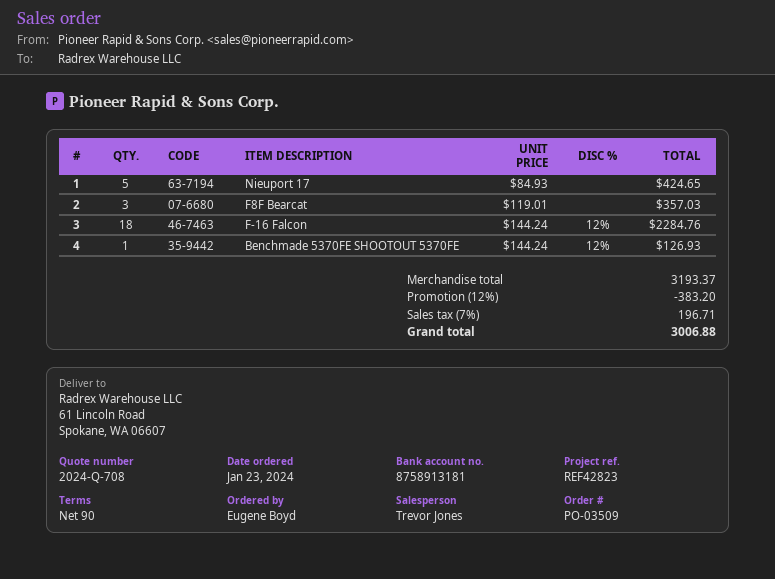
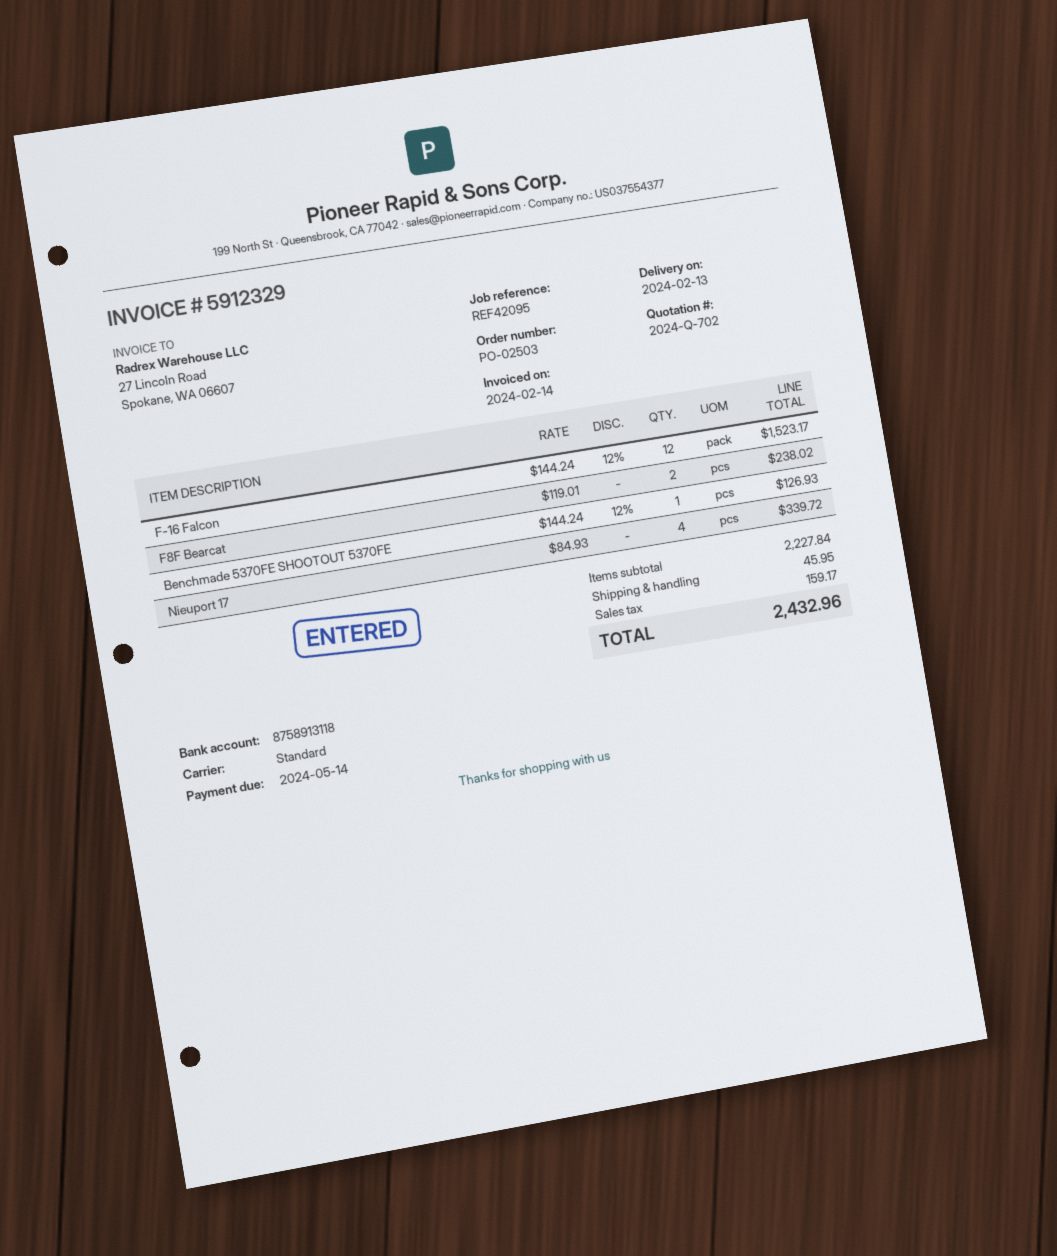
quote number: 2024-Q-708 -> 2024-Q-702
order number: PO-03509 -> PO-02503
reference: REF42823 -> REF42095
bank account: 8758913181 -> 8758913118
Nieuport 17: 5 x 84.93 = 424.65 -> 4 x 84.93 = 339.72
F8F Bearcat: 3 x 119.01 = 357.03 -> 2 x 119.01 = 238.02
F-16 Falcon: 18 x 144.24 - 12% = 2284.76 -> 12 x 144.24 - 12% = 1523.17
subtotal: 3193.37 -> 2227.84
discount: 12% = 383.20 -> none
shipping: none -> 45.95
tax: 196.71 -> 159.17
total: 3006.88 -> 2432.96

